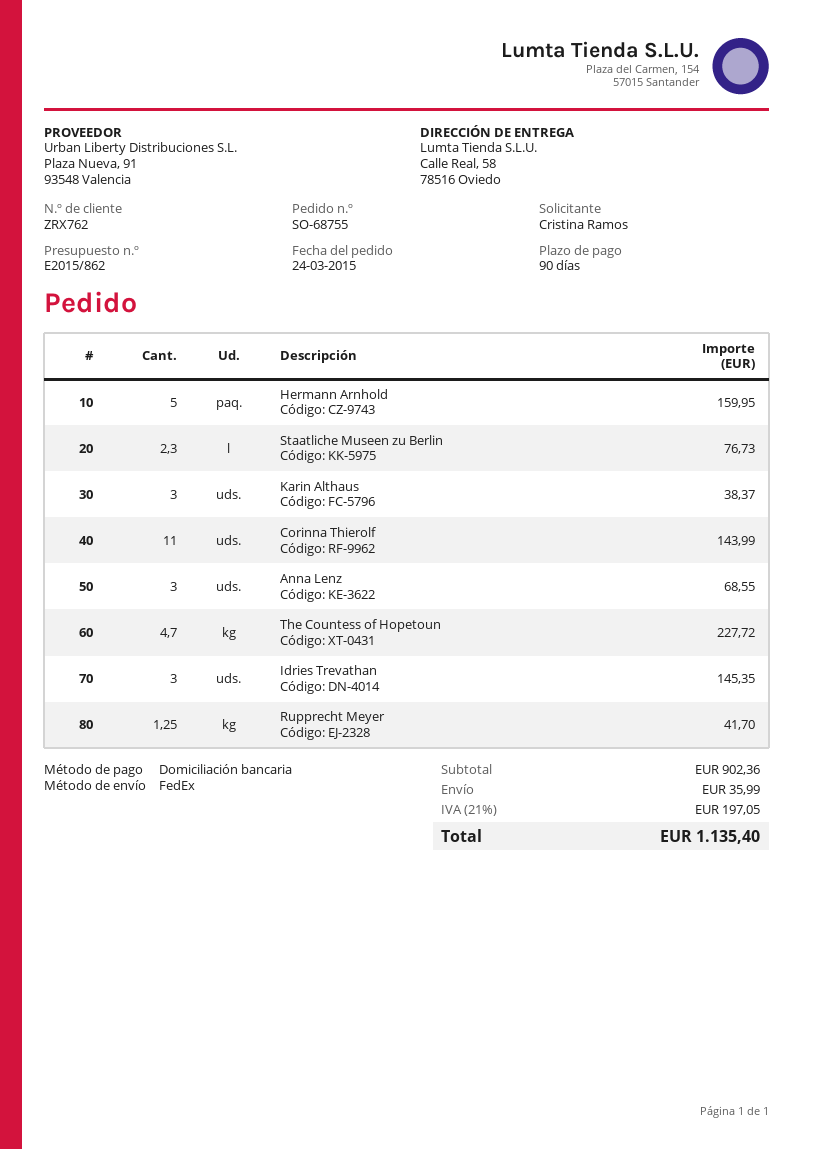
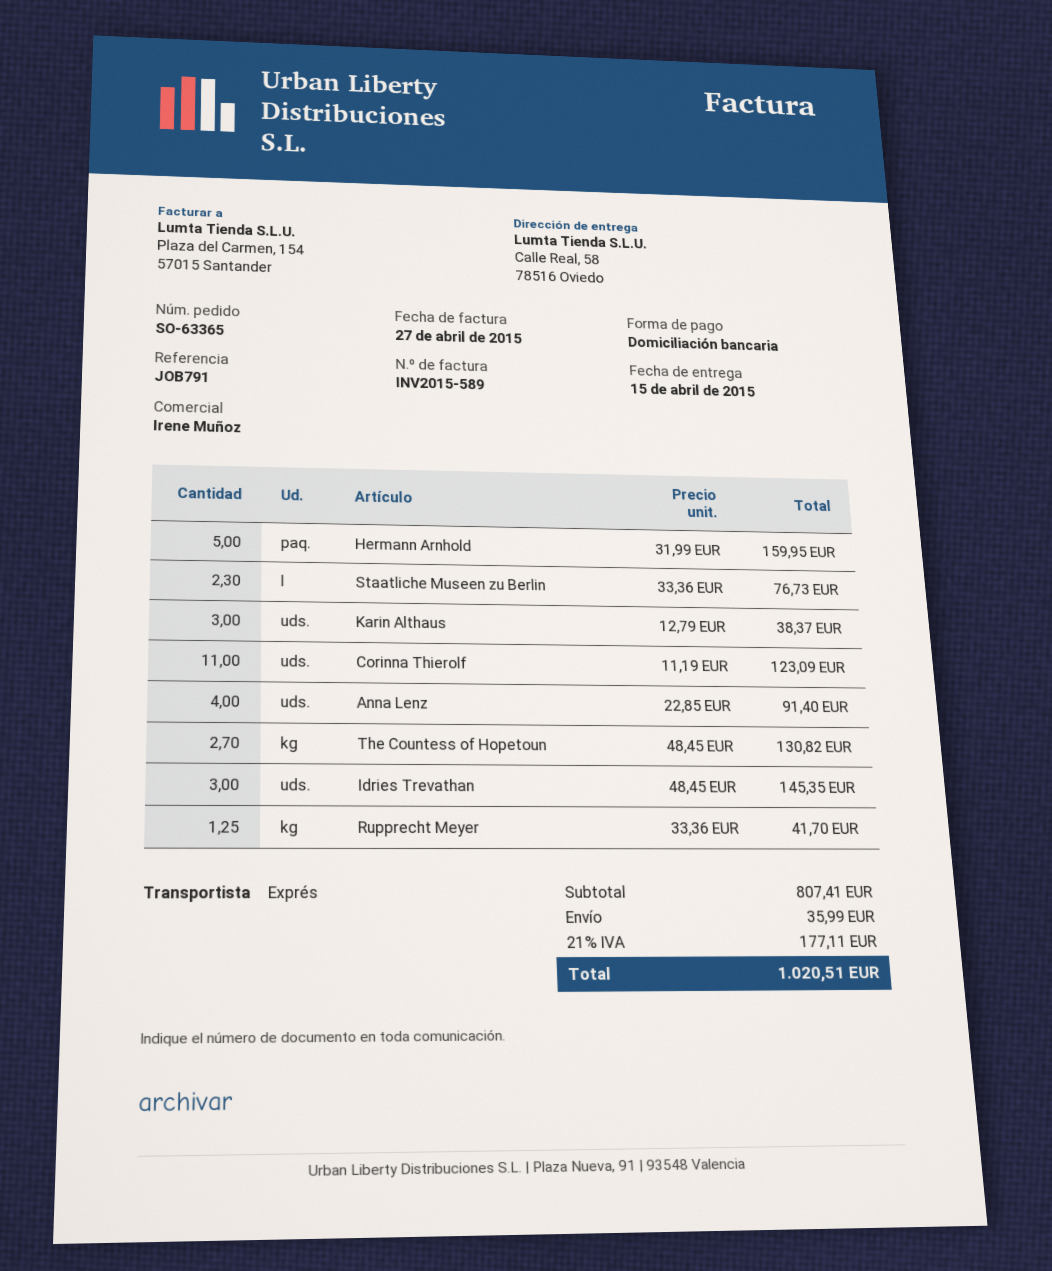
order number: SO-68755 -> SO-63365
shipping method: FedEx -> express
Corinna Thierolf: 11 for 143.99 -> 11 for 123.09
Anna Lenz: 3 for 68.55 -> 4 for 91.40
The Countess of Hopetoun: 4.7 for 227.72 -> 2.7 for 130.82
subtotal: 902.36 -> 807.41
tax: 21% = 197.05 -> 21% = 177.11
total: 1135.40 -> 1020.51

